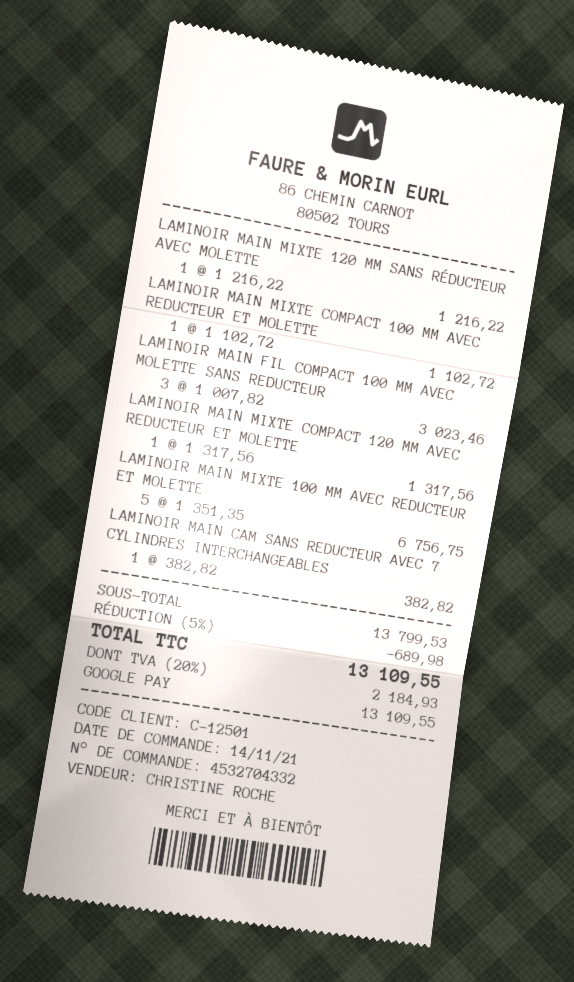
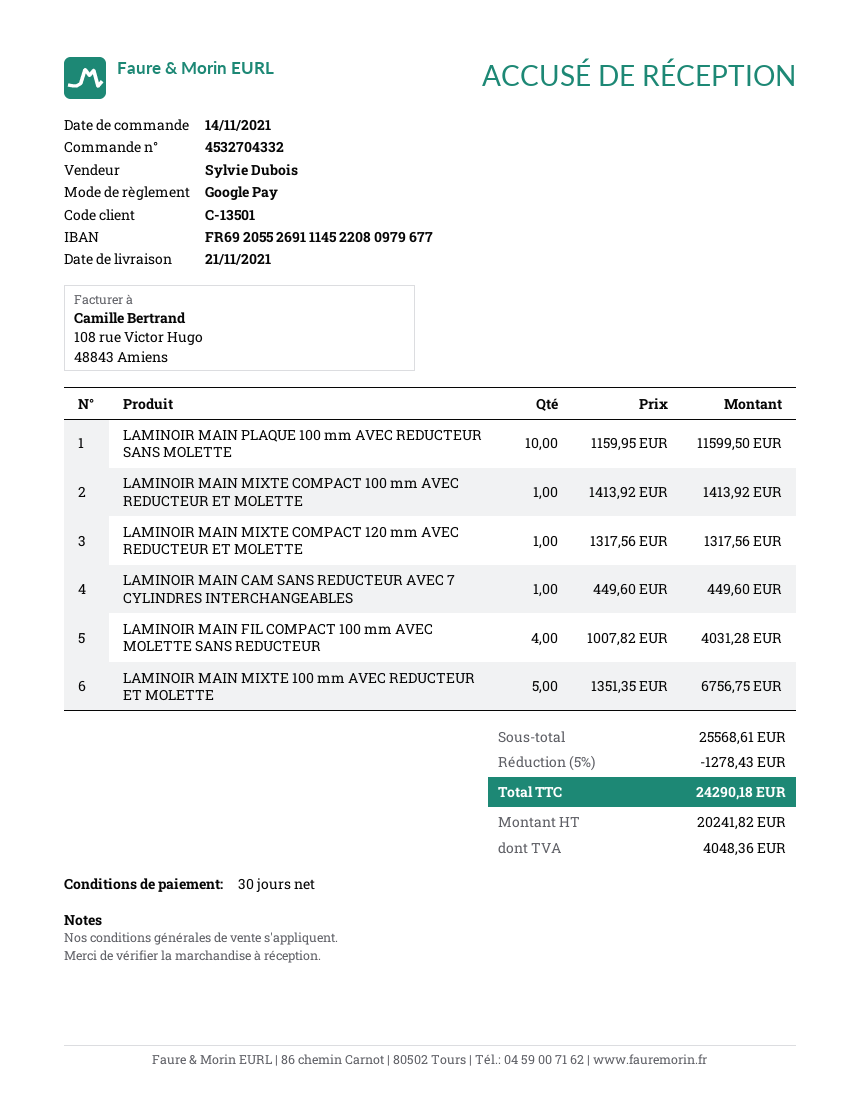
customer number: C-12501 -> C-13501
sales rep: CHRISTINE ROCHE -> Sylvie Dubois
LAMINOIR MAIN MIXTE 120 MM SANS RÉDUCTEUR AVEC MOLETTE: 1 x 1216.22 = 1216.22 -> none
LAMINOIR MAIN MIXTE COMPACT 100 MM AVEC REDUCTEUR ET MOLETTE: 1 x 1102.72 = 1102.72 -> 1 x 1413.92 = 1413.92
LAMINOIR MAIN FIL COMPACT 100 MM AVEC MOLETTE SANS REDUCTEUR: 3 x 1007.82 = 3023.46 -> 4 x 1007.82 = 4031.28
LAMINOIR MAIN CAM SANS REDUCTEUR AVEC 7 CYLINDRES INTERCHANGEABLES: 1 x 382.82 = 382.82 -> 1 x 449.60 = 449.60
LAMINOIR MAIN PLAQUE 100 mm AVEC REDUCTEUR SANS MOLETTE: none -> 10 x 1159.95 = 11599.50
subtotal: 13799.53 -> 25568.61
discount: 5% = 689.98 -> 5% = 1278.43
tax: 2184.93 -> 4048.36
total: 13109.55 -> 24290.18

